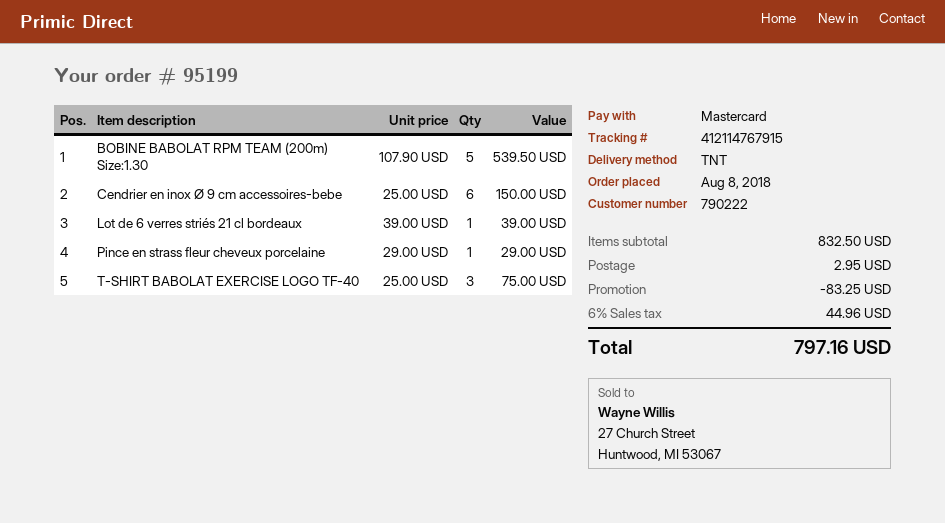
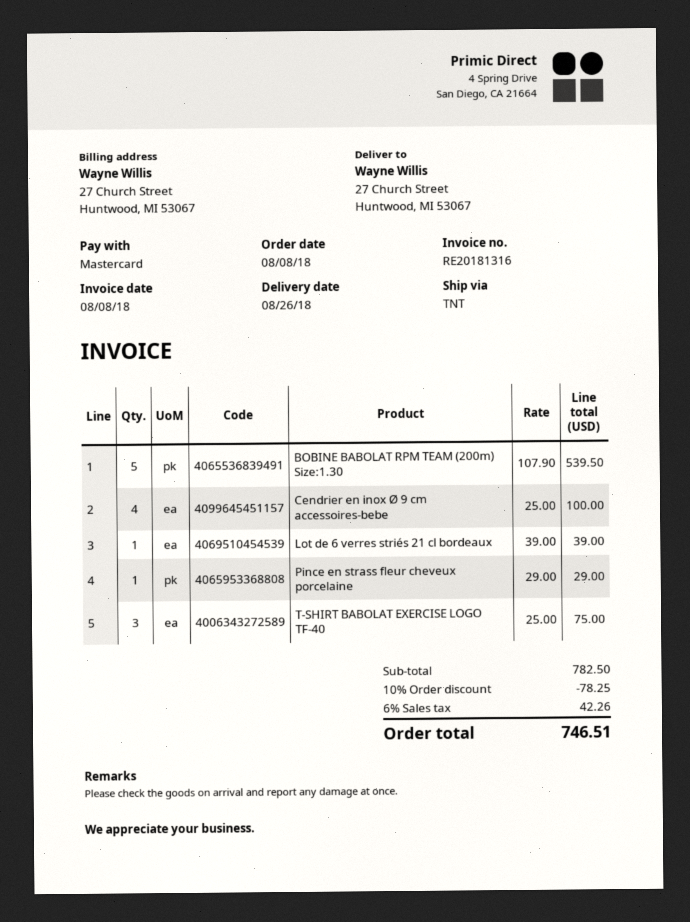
Cendrier en inox Ø 9 cm accessoires-bebe: 6 x 25.00 = 150.00 -> 4 x 25.00 = 100.00
subtotal: 832.50 -> 782.50
discount: 83.25 -> 78.25
shipping: 2.95 -> none
tax: 6% = 44.96 -> 6% = 42.26
total: 797.16 -> 746.51

